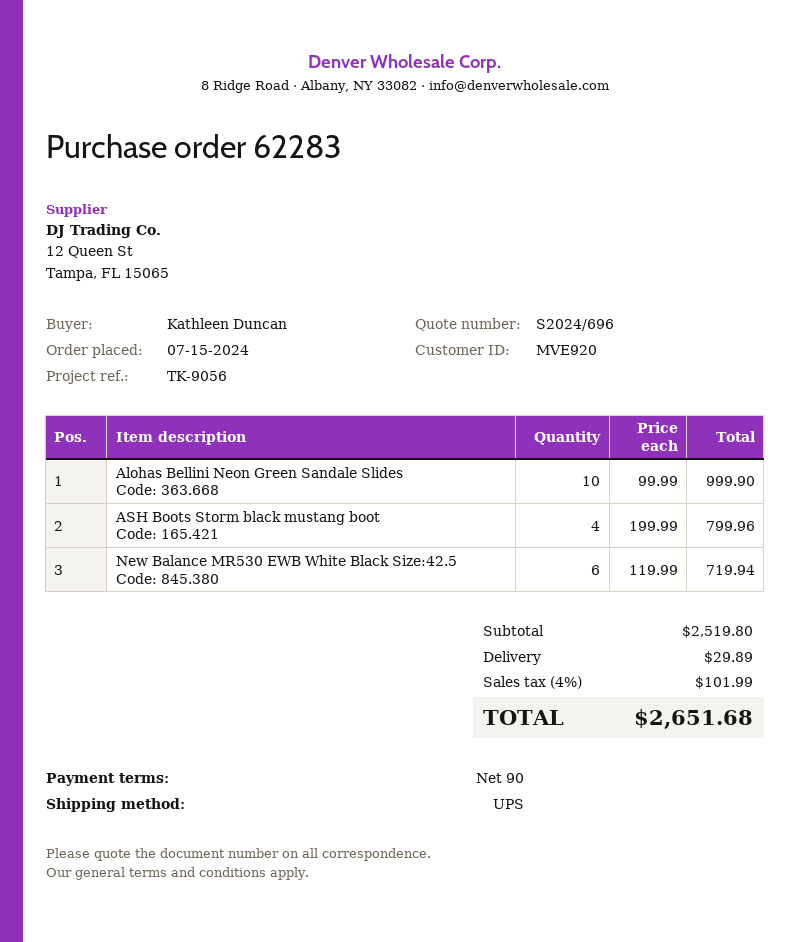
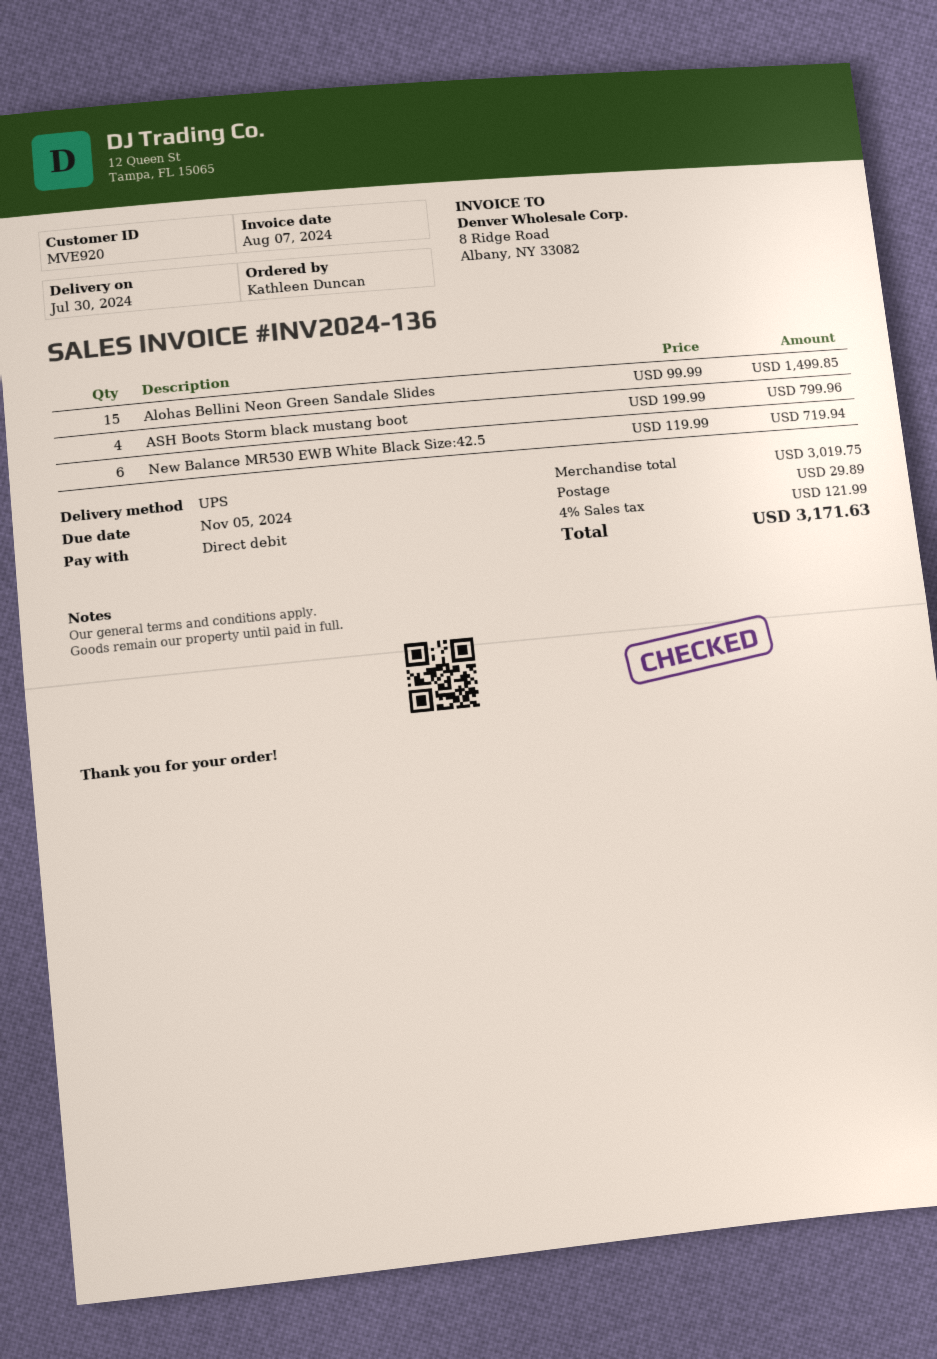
Alohas Bellini Neon Green Sandale Slides: 10 x 99.99 = 999.90 -> 15 x 99.99 = 1499.85
subtotal: 2519.80 -> 3019.75
tax: 4% = 101.99 -> 4% = 121.99
total: 2651.68 -> 3171.63

